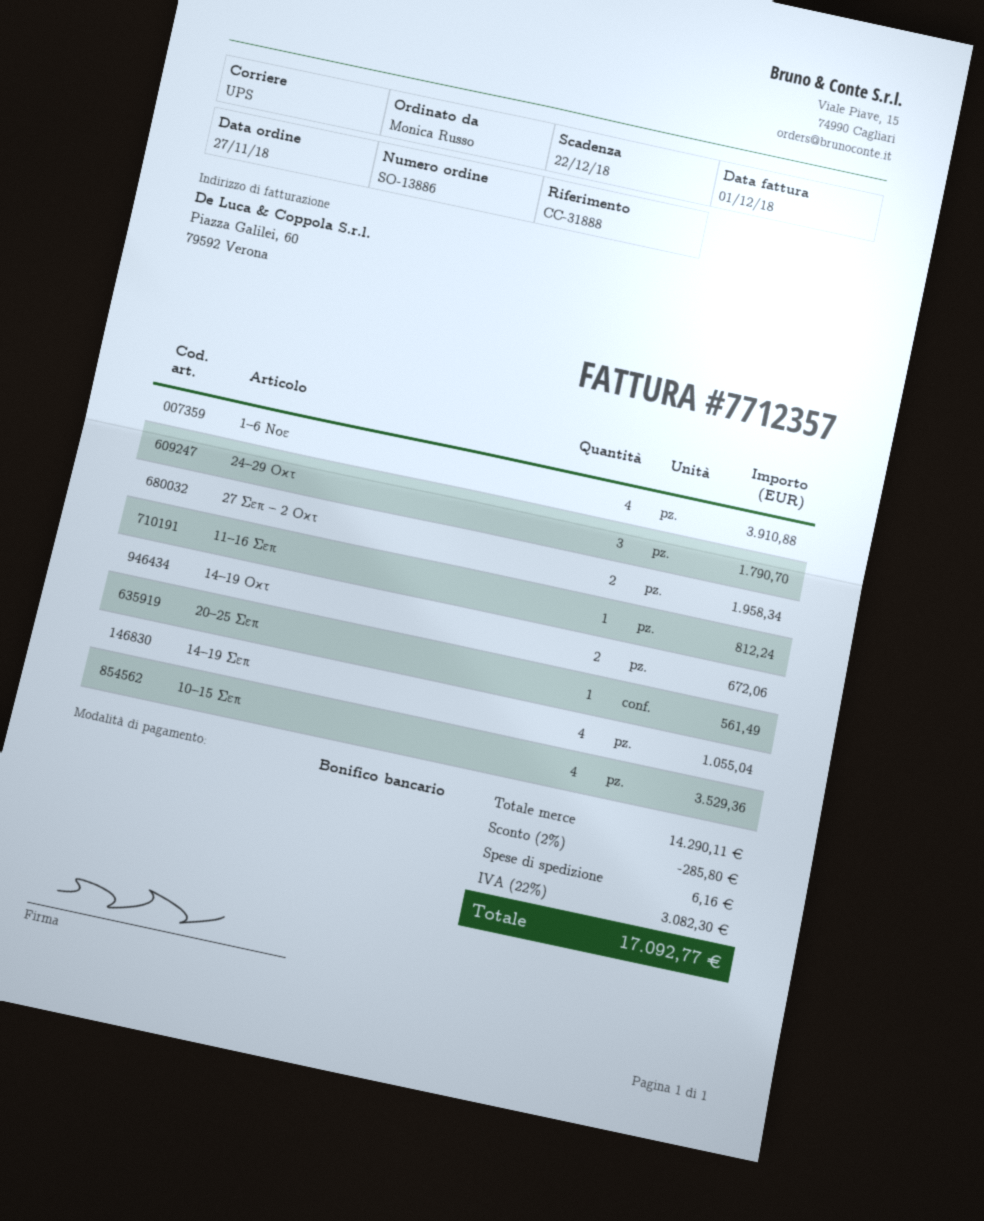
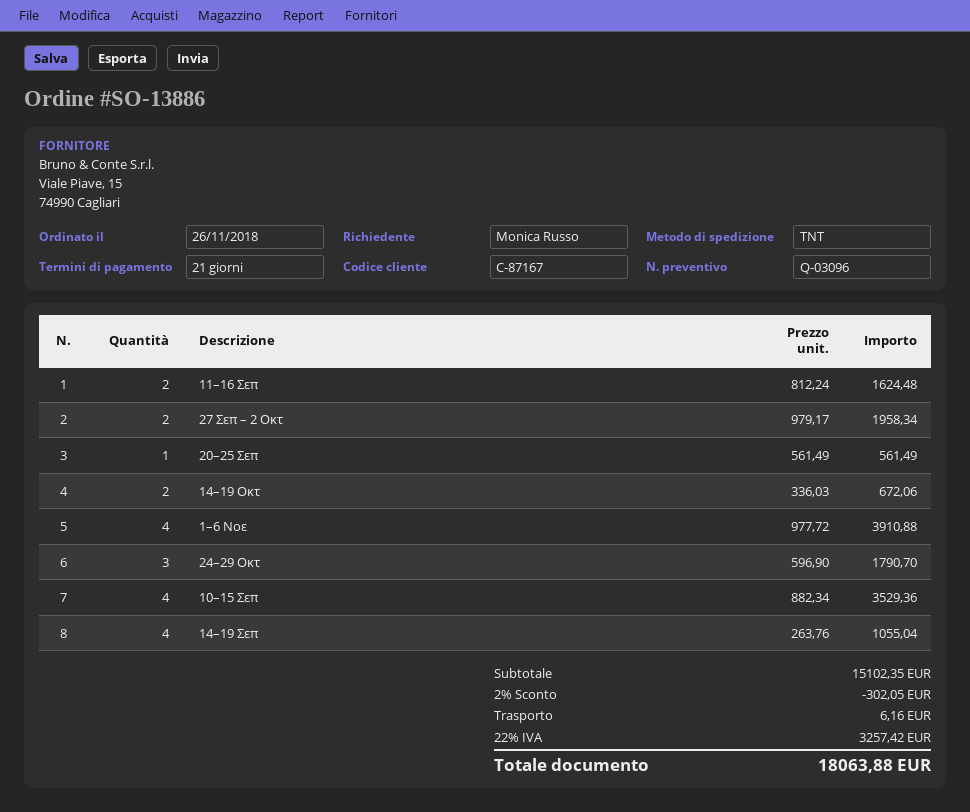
order date: 2018-11-27 -> 2018-11-26
shipping method: UPS -> TNT
11–16 Σεπ: 1 for 812.24 -> 2 for 1624.48
subtotal: 14290.11 -> 15102.35
discount: 2% = 285.80 -> 2% = 302.05
tax: 22% = 3082.30 -> 22% = 3257.42
total: 17092.77 -> 18063.88

